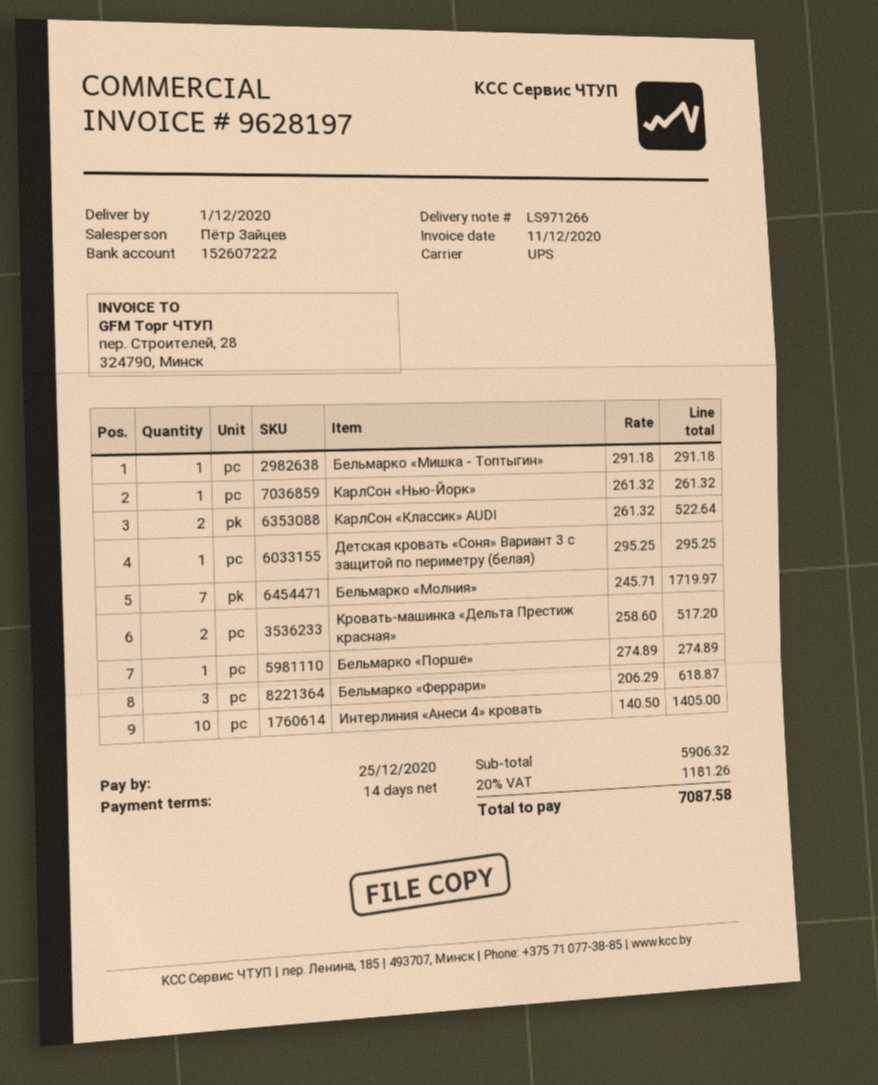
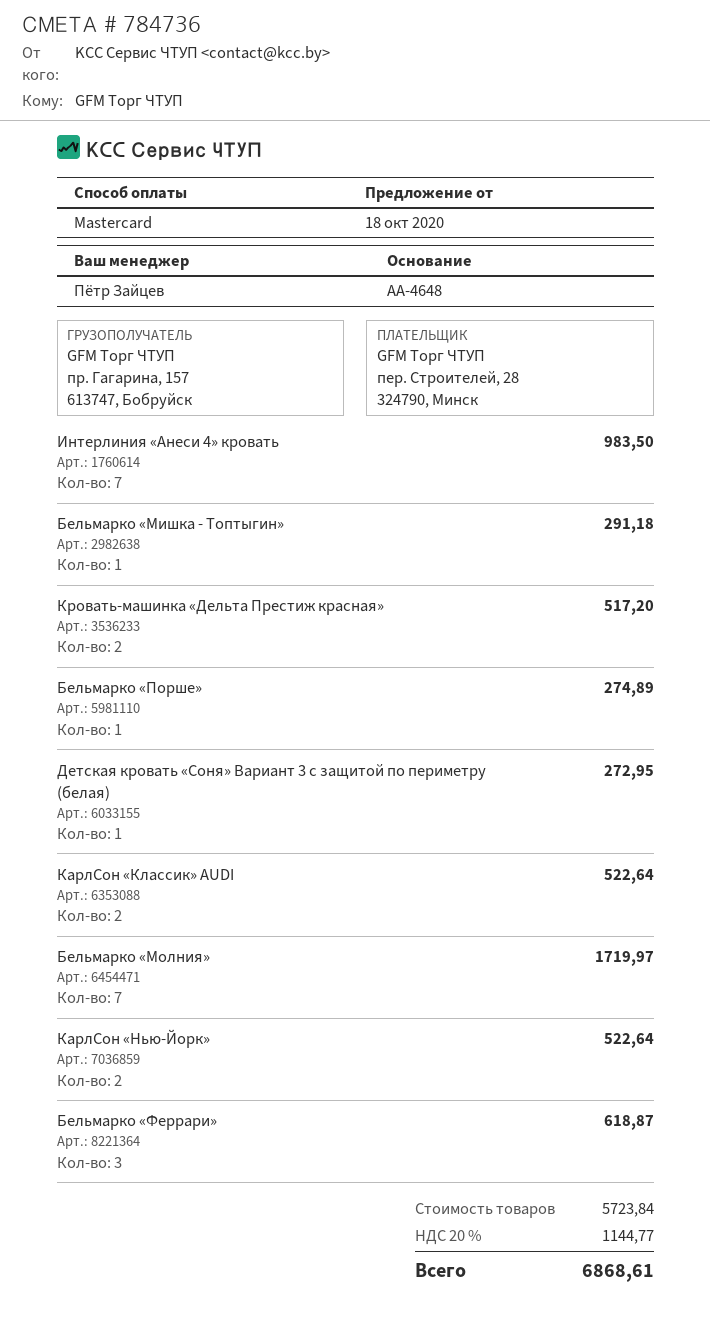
КарлСон «Нью-Йорк»: 1 for 261.32 -> 2 for 522.64
Детская кровать «Соня» Вариант 3 с защитой по периметру (белая): 1 for 295.25 -> 1 for 272.95
Интерлиния «Анеси 4» кровать: 10 for 1405.00 -> 7 for 983.50
subtotal: 5906.32 -> 5723.84
tax: 20% = 1181.26 -> 20% = 1144.77
total: 7087.58 -> 6868.61

